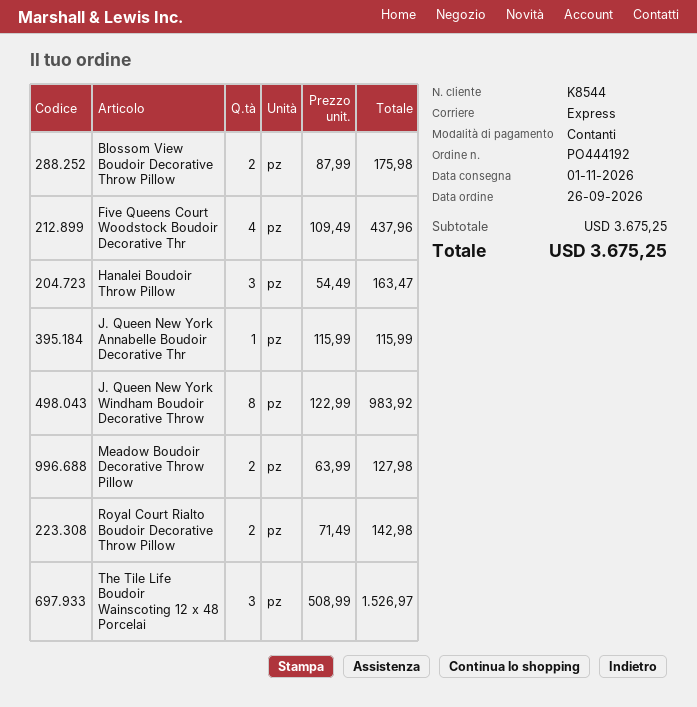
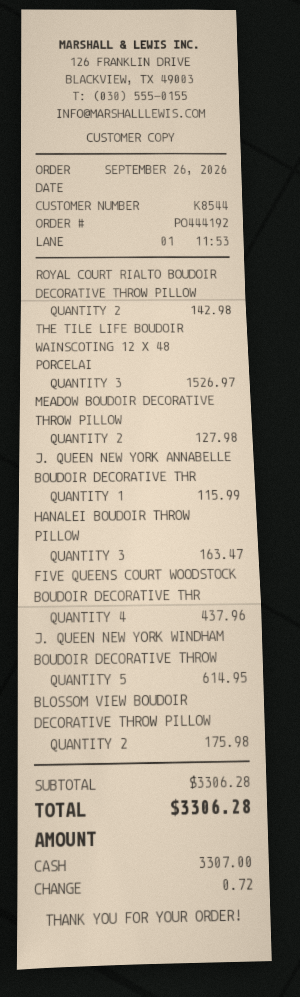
J. Queen New York Windham Boudoir Decorative Throw: 8 for 983.92 -> 5 for 614.95
subtotal: 3675.25 -> 3306.28
total: 3675.25 -> 3306.28

